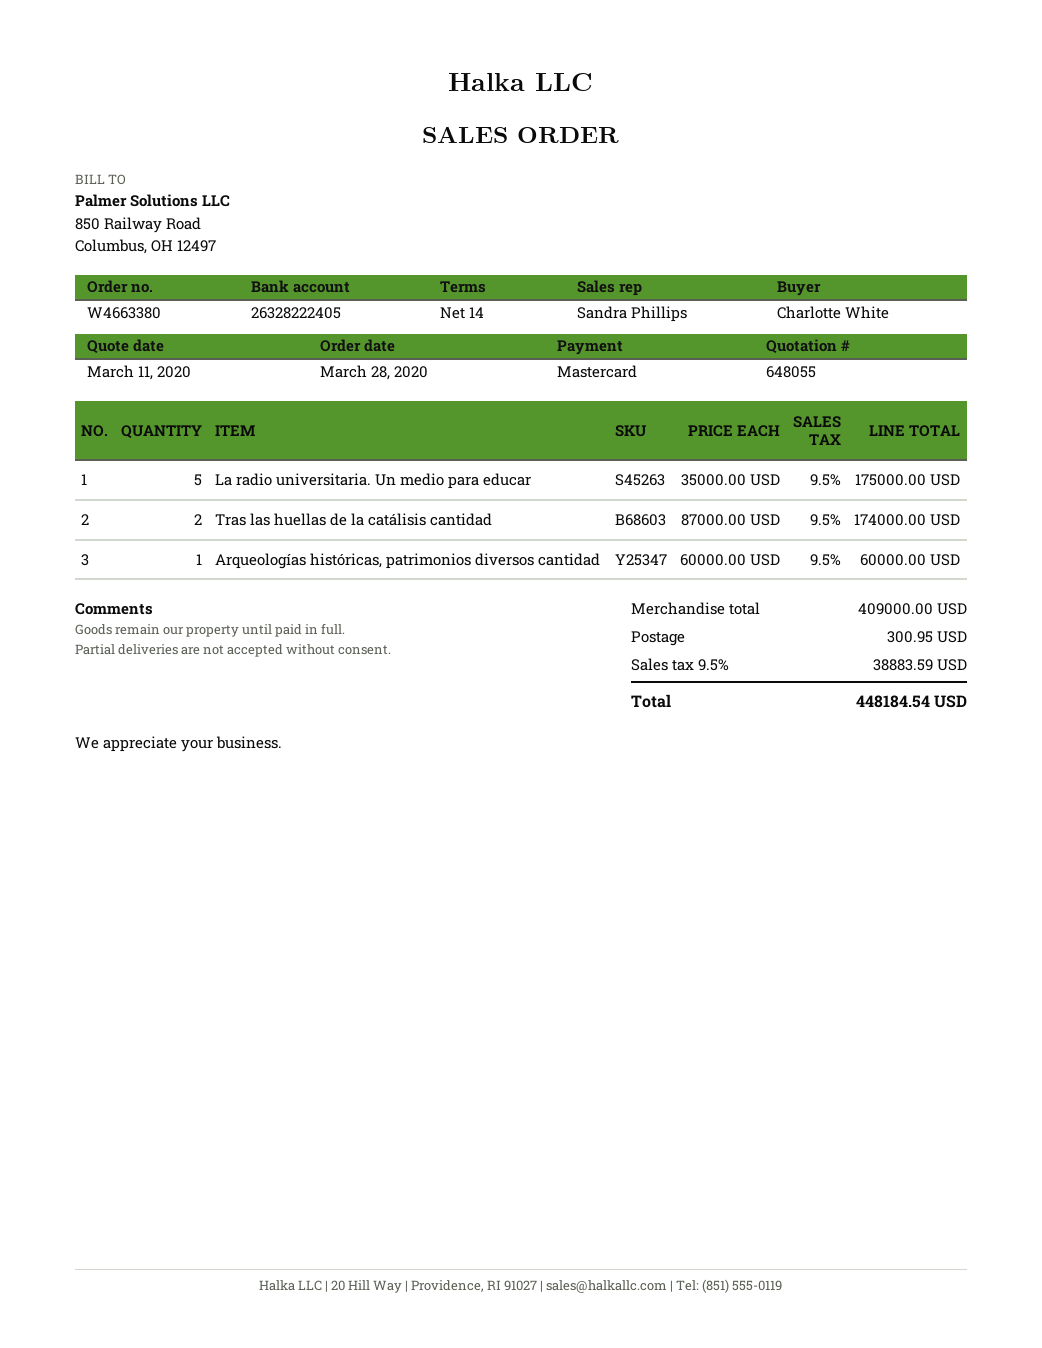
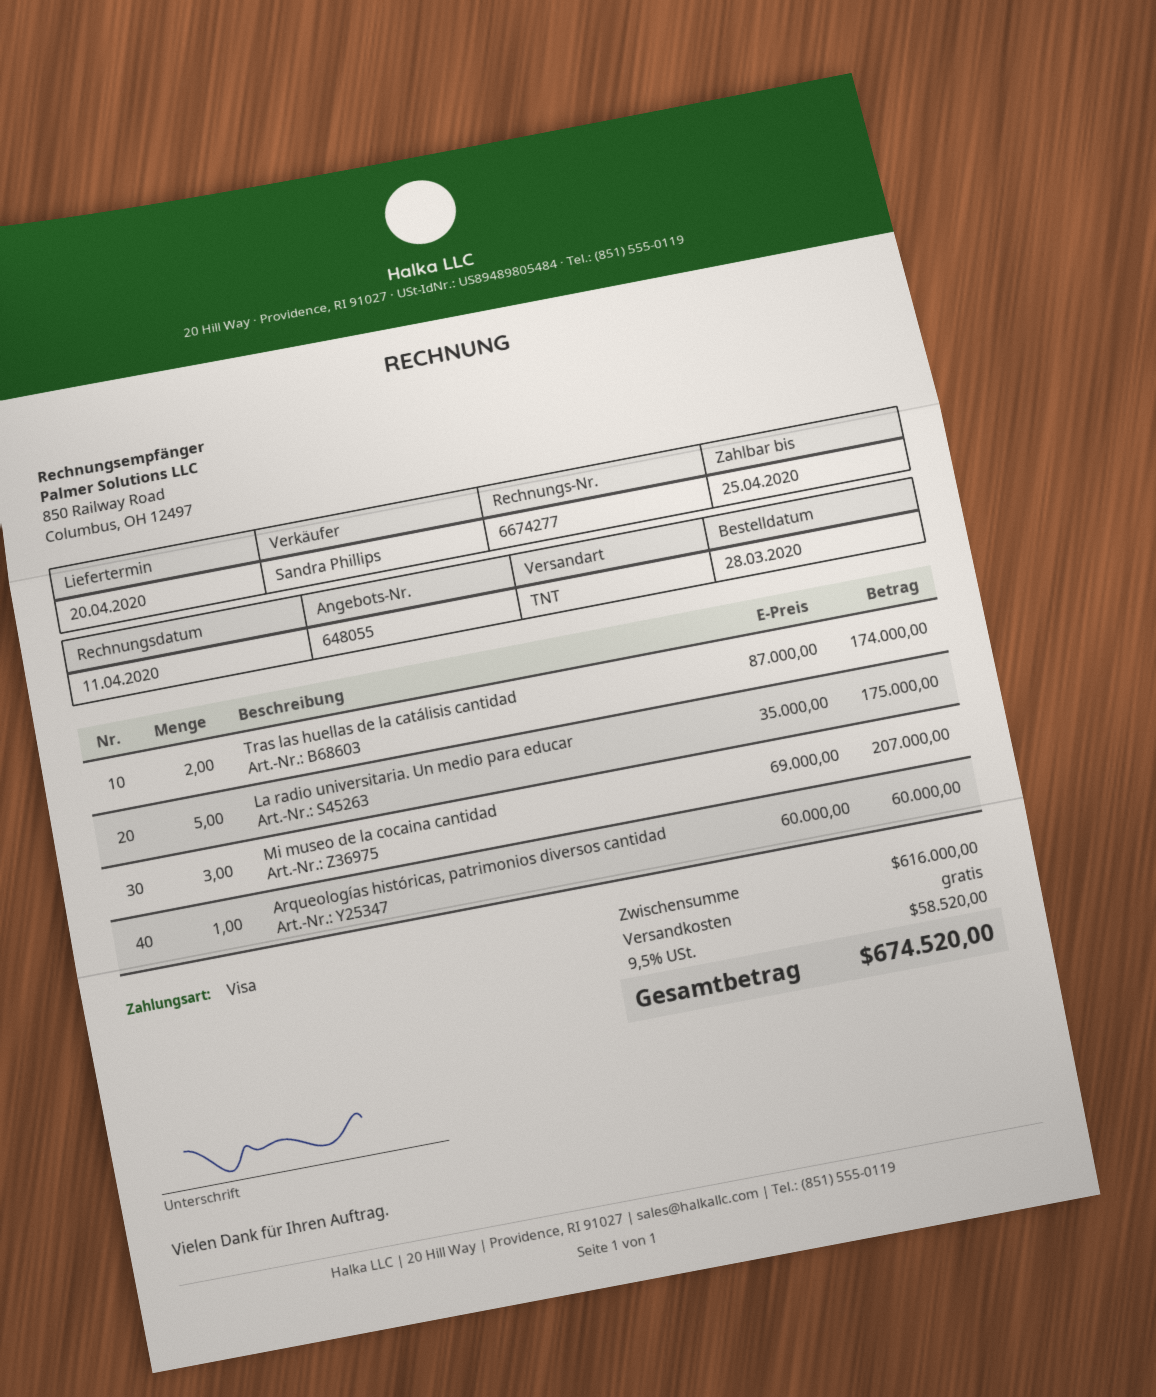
payment method: Mastercard -> Visa
Mi museo de la cocaina cantidad: none -> 3 x 69000.00 = 207000.00
subtotal: 409000.00 -> 616000.00
shipping: 300.95 -> 0.00
tax: 9.5% = 38883.59 -> 9.5% = 58520.00
total: 448184.54 -> 674520.00

